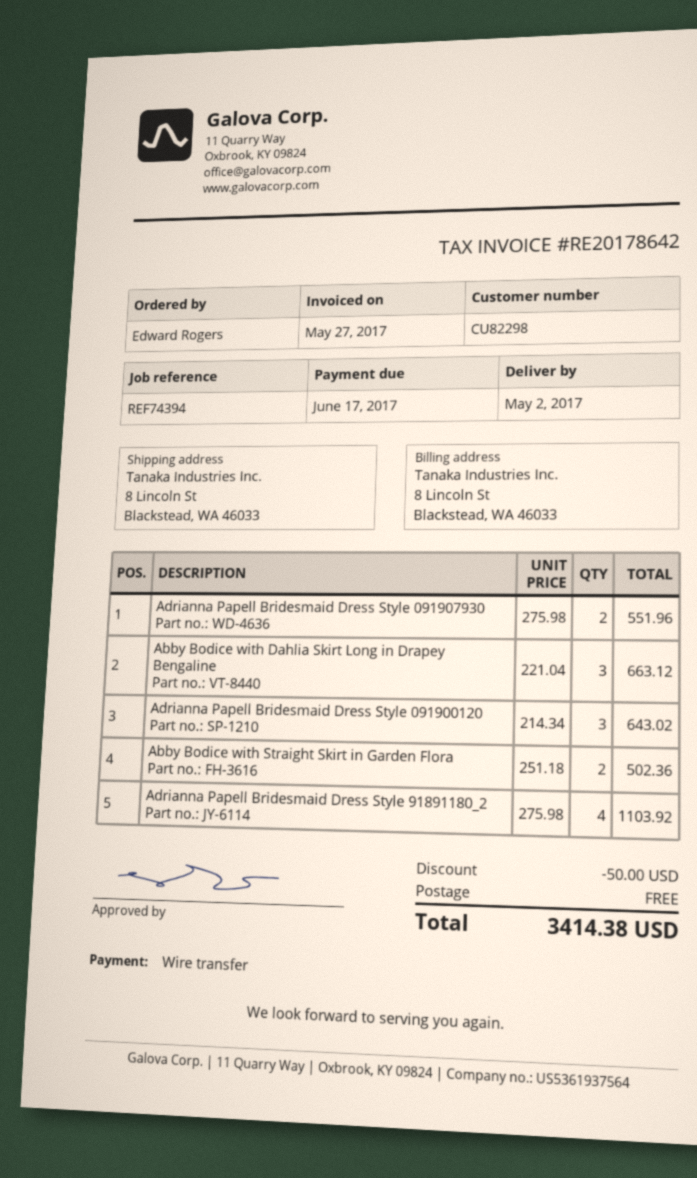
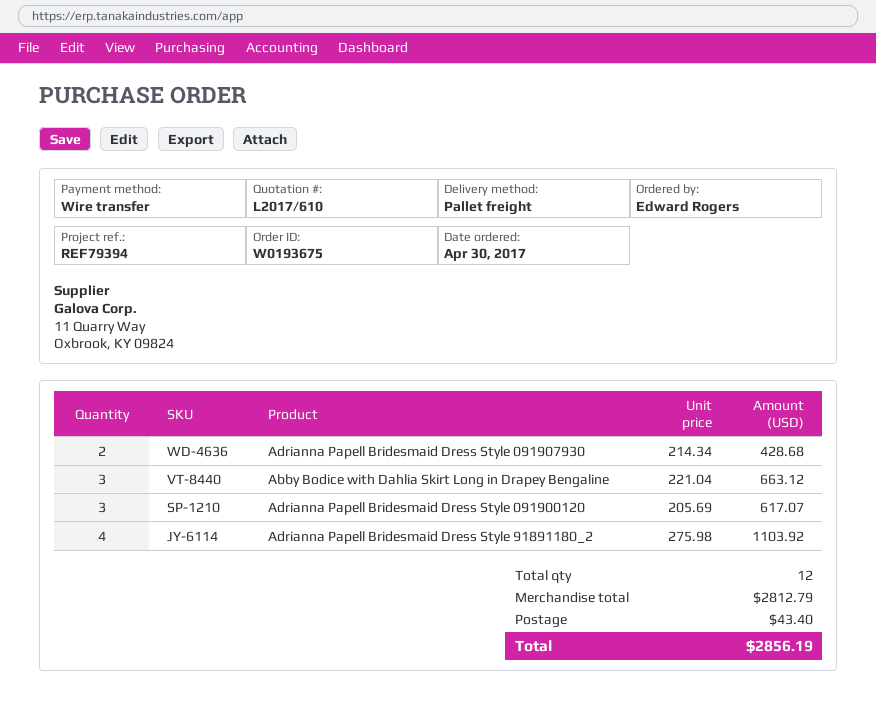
reference: REF74394 -> REF79394
Adrianna Papell Bridesmaid Dress Style 091907930: 2 x 275.98 = 551.96 -> 2 x 214.34 = 428.68
Adrianna Papell Bridesmaid Dress Style 091900120: 3 x 214.34 = 643.02 -> 3 x 205.69 = 617.07
Abby Bodice with Straight Skirt in Garden Flora: 2 x 251.18 = 502.36 -> none
discount: 50.00 -> none
shipping: 0.00 -> 43.40
total: 3414.38 -> 2856.19

